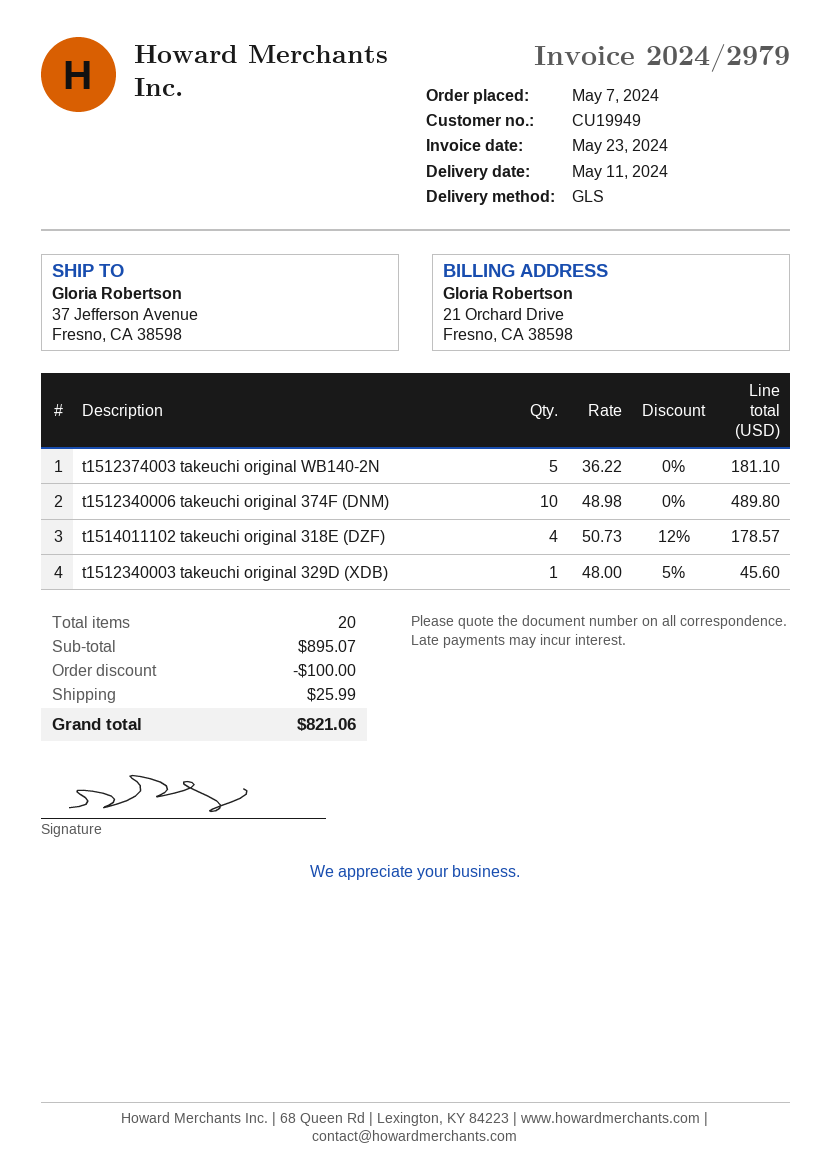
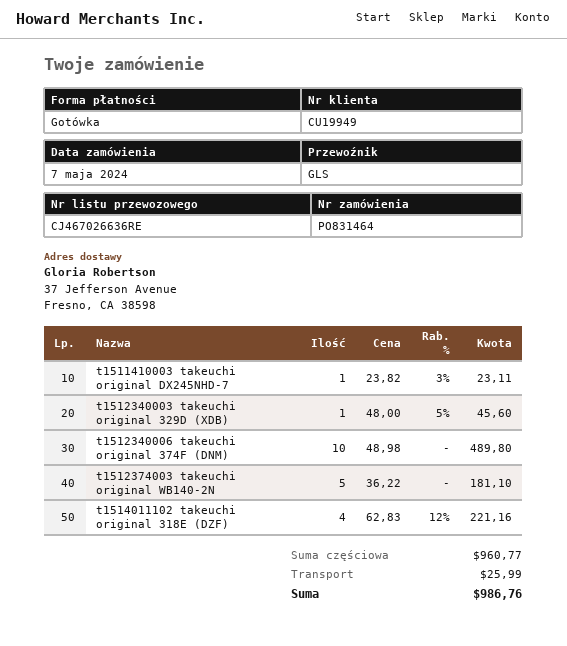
t1514011102 takeuchi original 318E (DZF): 4 x 50.73 - 12% = 178.57 -> 4 x 62.83 - 12% = 221.16
t1511410003 takeuchi original DX245NHD-7: none -> 1 x 23.82 - 3% = 23.11
subtotal: 895.07 -> 960.77
discount: 100.00 -> none
total: 821.06 -> 986.76

